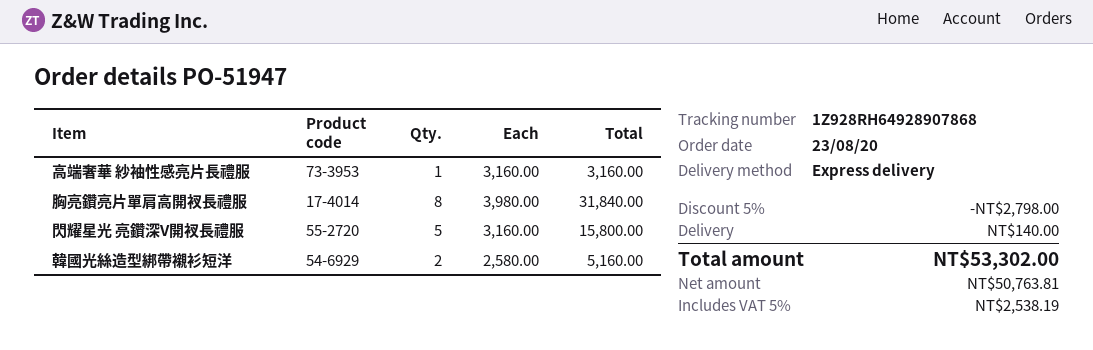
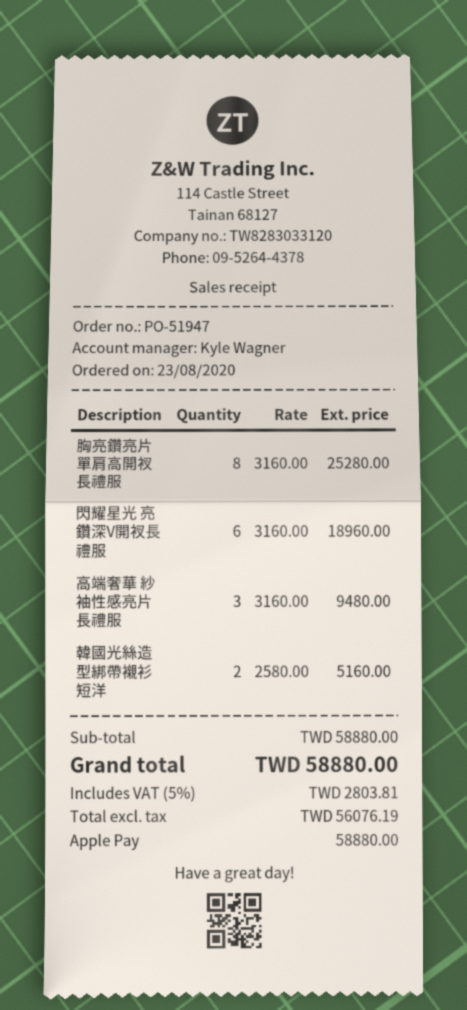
高端奢華 紗袖性感亮片長禮服: 1 x 3160.00 = 3160.00 -> 3 x 3160.00 = 9480.00
胸亮鑽亮片單肩高開衩長禮服: 8 x 3980.00 = 31840.00 -> 8 x 3160.00 = 25280.00
閃耀星光 亮鑽深V開衩長禮服: 5 x 3160.00 = 15800.00 -> 6 x 3160.00 = 18960.00
discount: 5% = 2798.00 -> none
shipping: 140.00 -> none
net: 50763.81 -> 56076.19
tax: 5% = 2538.19 -> 5% = 2803.81
total: 53302.00 -> 58880.00

